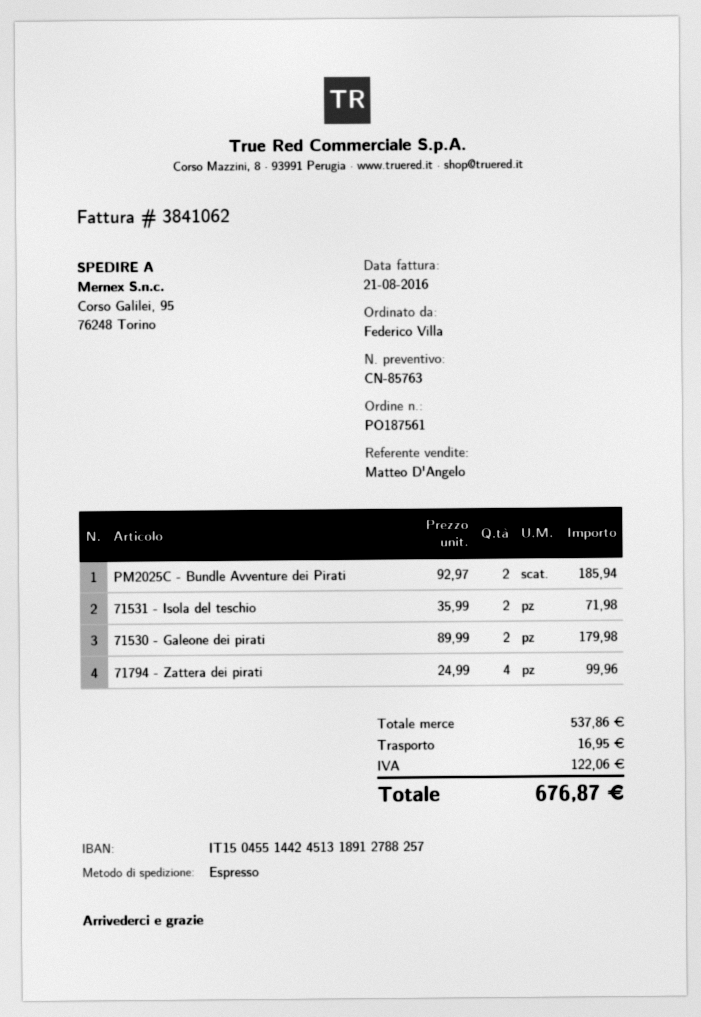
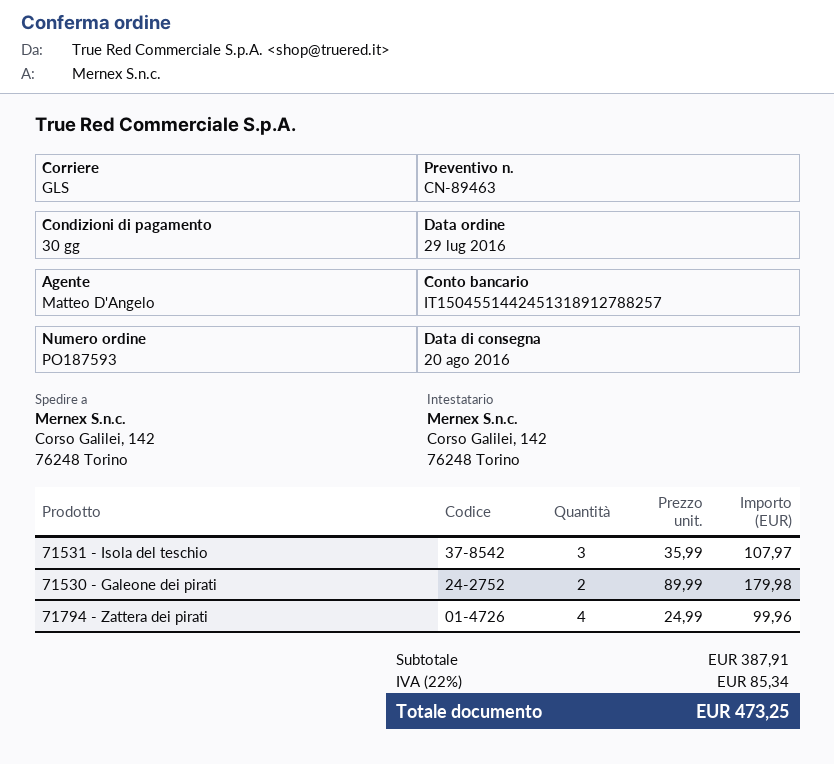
quote number: CN-85763 -> CN-89463
order number: PO187561 -> PO187593
shipping method: express -> GLS
ship to: Corso Galilei, 95, 76248 Torino -> Corso Galilei, 142, 76248 Torino
PM2025C - Bundle Avventure dei Pirati: 2 x 92.97 = 185.94 -> none
71531 - Isola del teschio: 2 x 35.99 = 71.98 -> 3 x 35.99 = 107.97
subtotal: 537.86 -> 387.91
shipping: 16.95 -> none
tax: 122.06 -> 85.34
total: 676.87 -> 473.25

